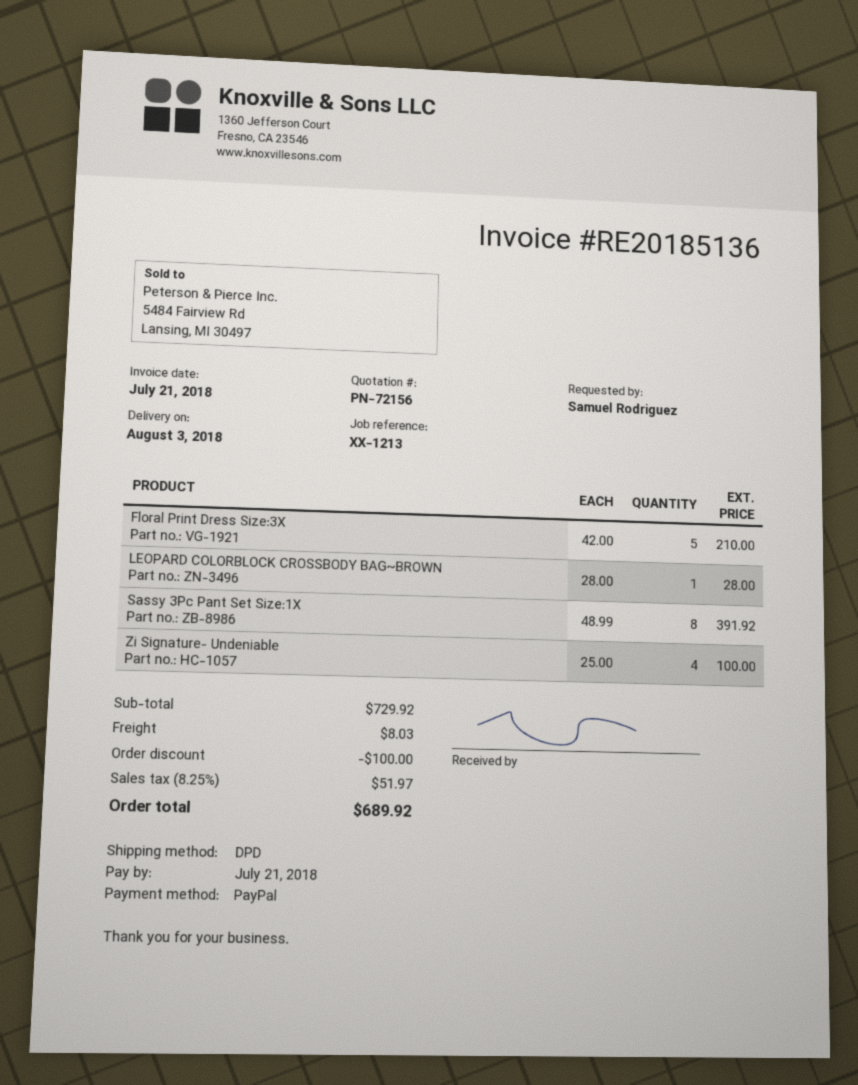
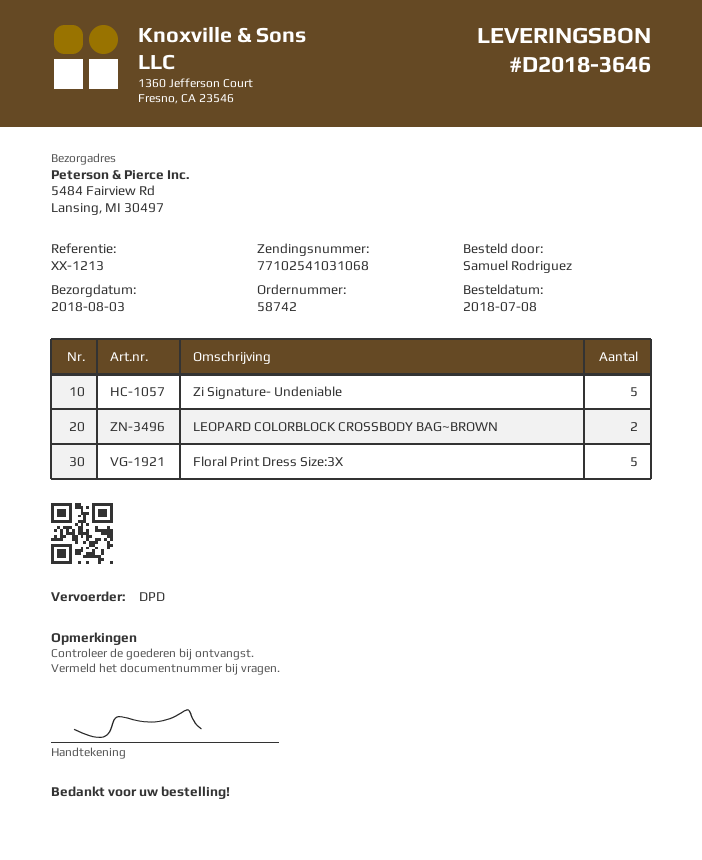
LEOPARD COLORBLOCK CROSSBODY BAG~BROWN: 1 -> 2
Sassy 3Pc Pant Set Size:1X: 8 -> none
Zi Signature- Undeniable: 4 -> 5

